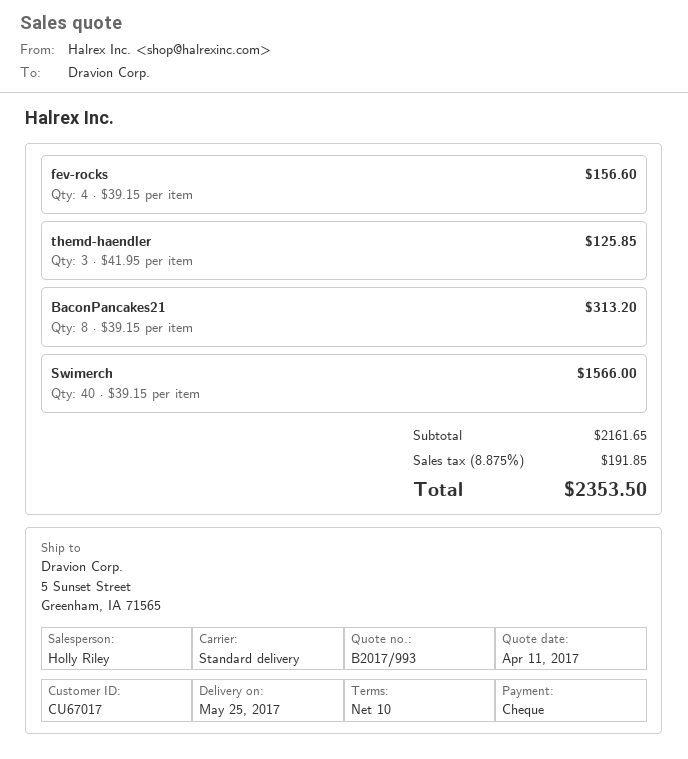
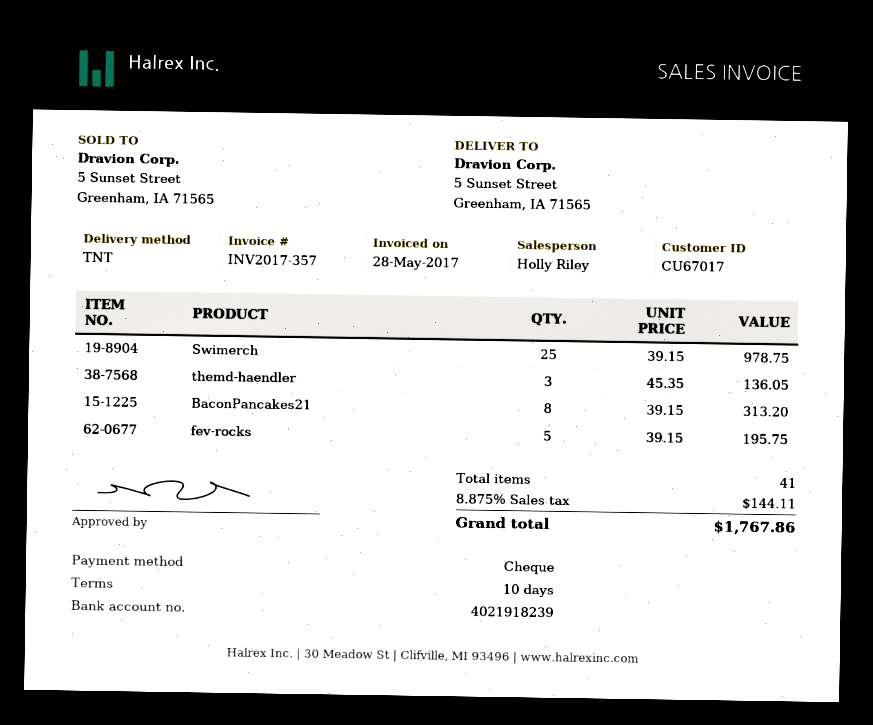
shipping method: standard -> TNT
fev-rocks: 4 x 39.15 = 156.60 -> 5 x 39.15 = 195.75
themd-haendler: 3 x 41.95 = 125.85 -> 3 x 45.35 = 136.05
Swimerch: 40 x 39.15 = 1566.00 -> 25 x 39.15 = 978.75
tax: 8.875% = 191.85 -> 8.875% = 144.11
total: 2353.50 -> 1767.86

